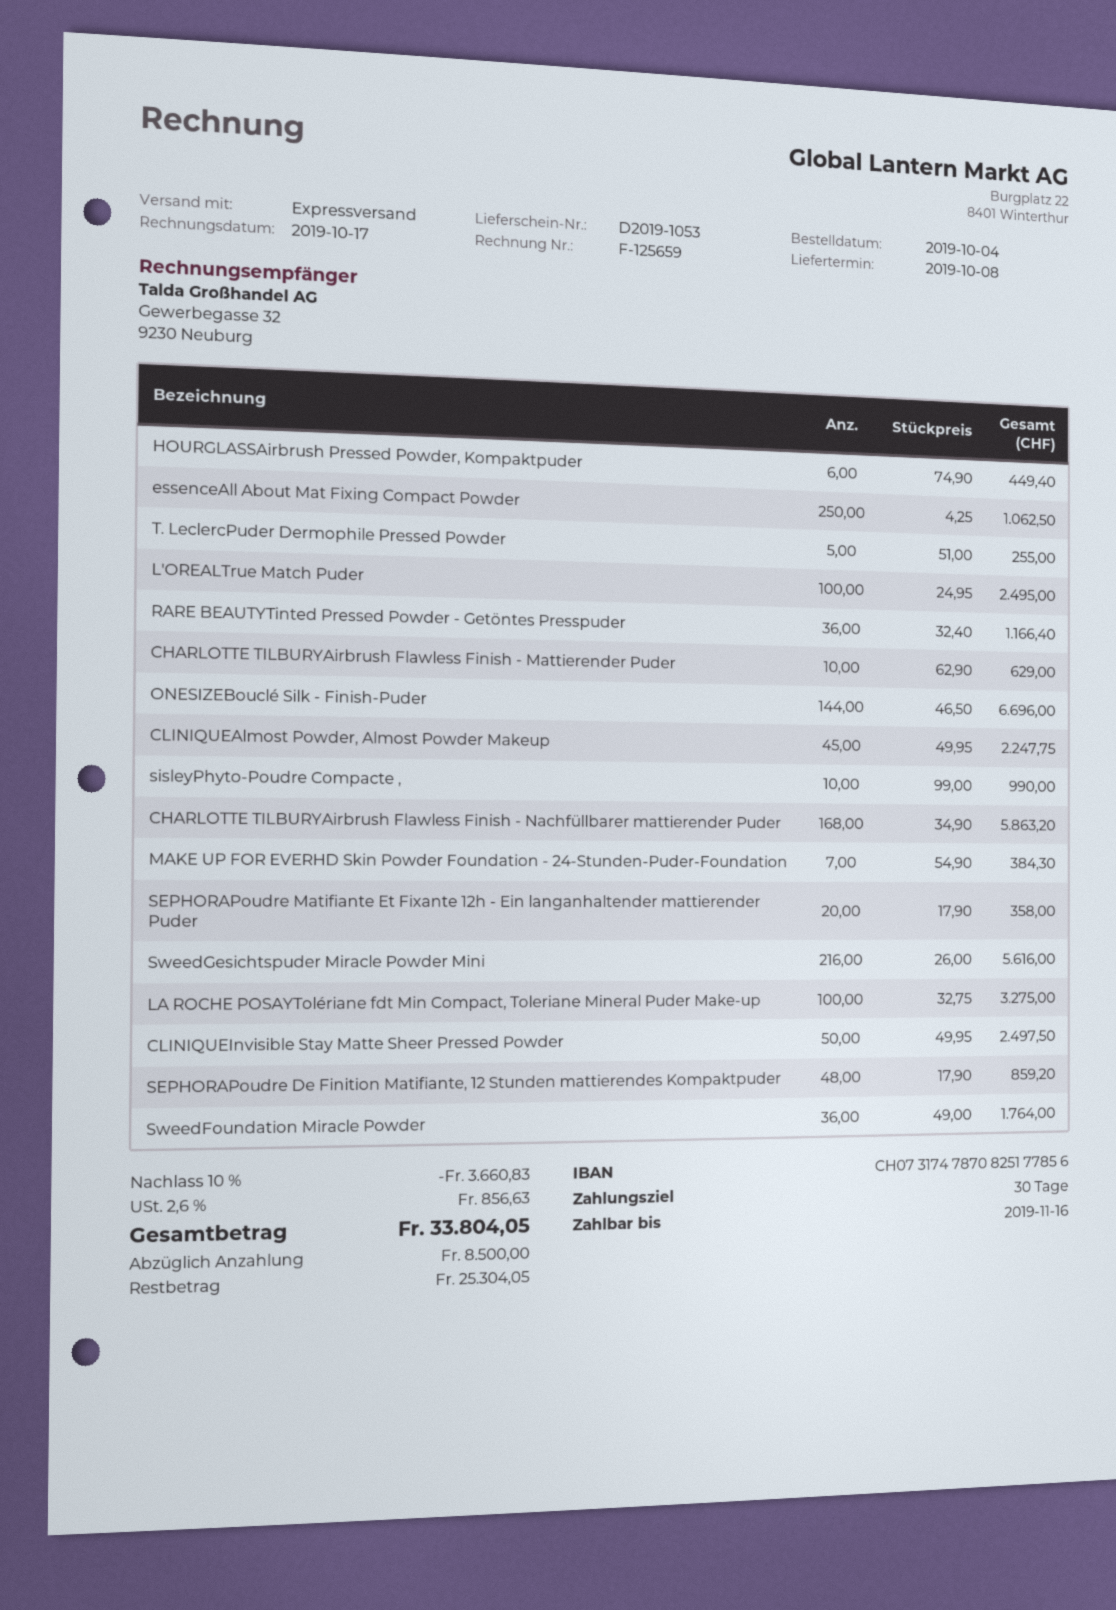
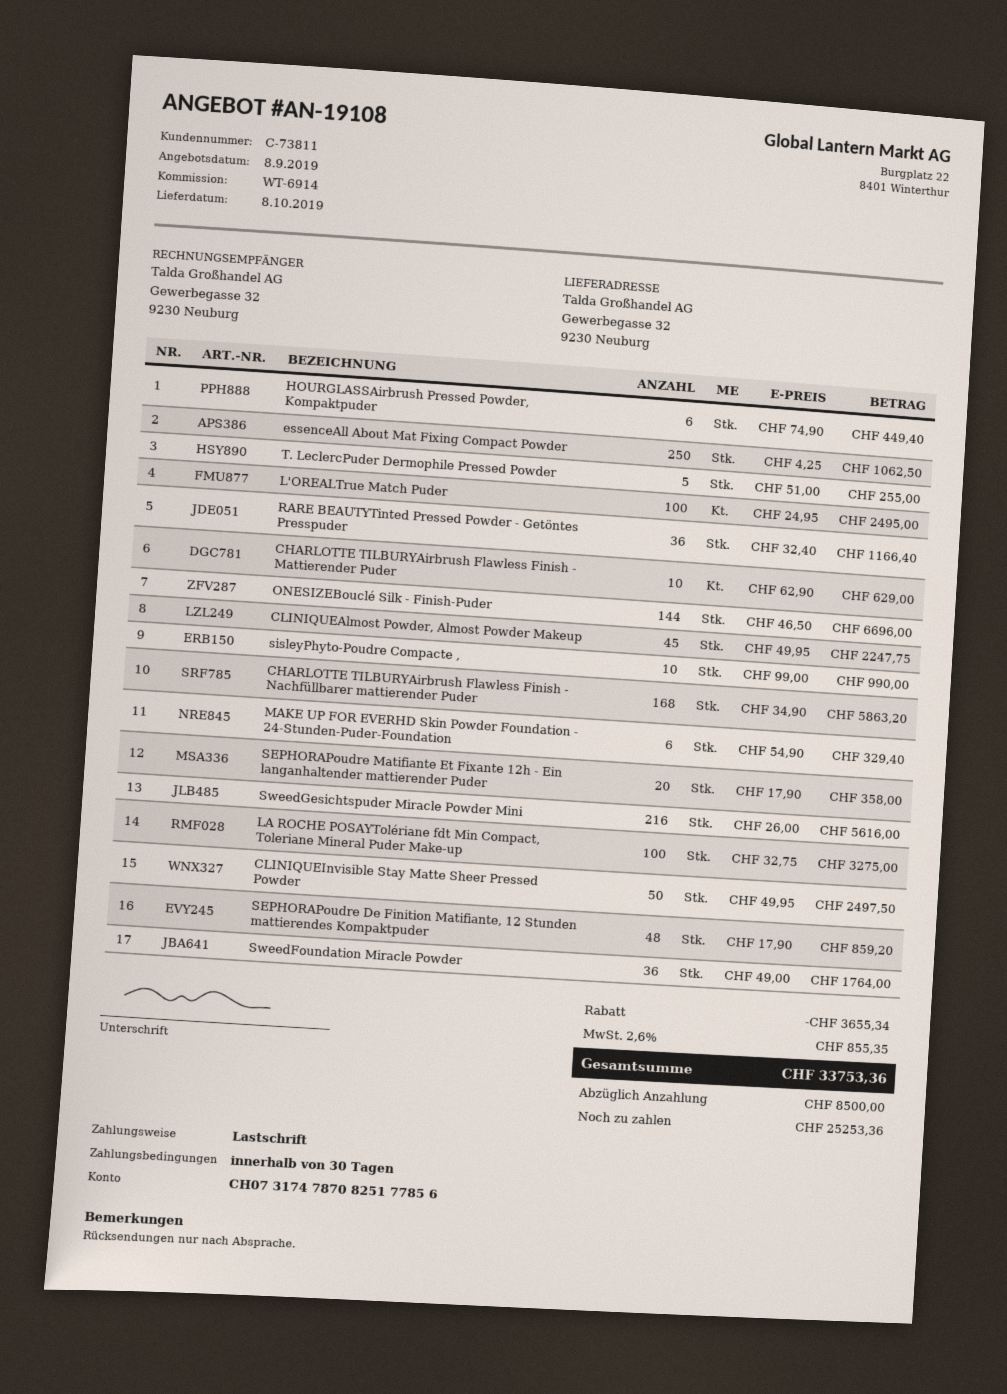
MAKE UP FOR EVERHD Skin Powder Foundation - 24-Stunden-Puder-Foundation: 7 x 54.90 = 384.30 -> 6 x 54.90 = 329.40
discount: 3660.83 -> 3655.34
tax: 2.6% = 856.63 -> 2.6% = 855.35
total: 33804.05 -> 33753.36
balance: 25304.05 -> 25253.36

